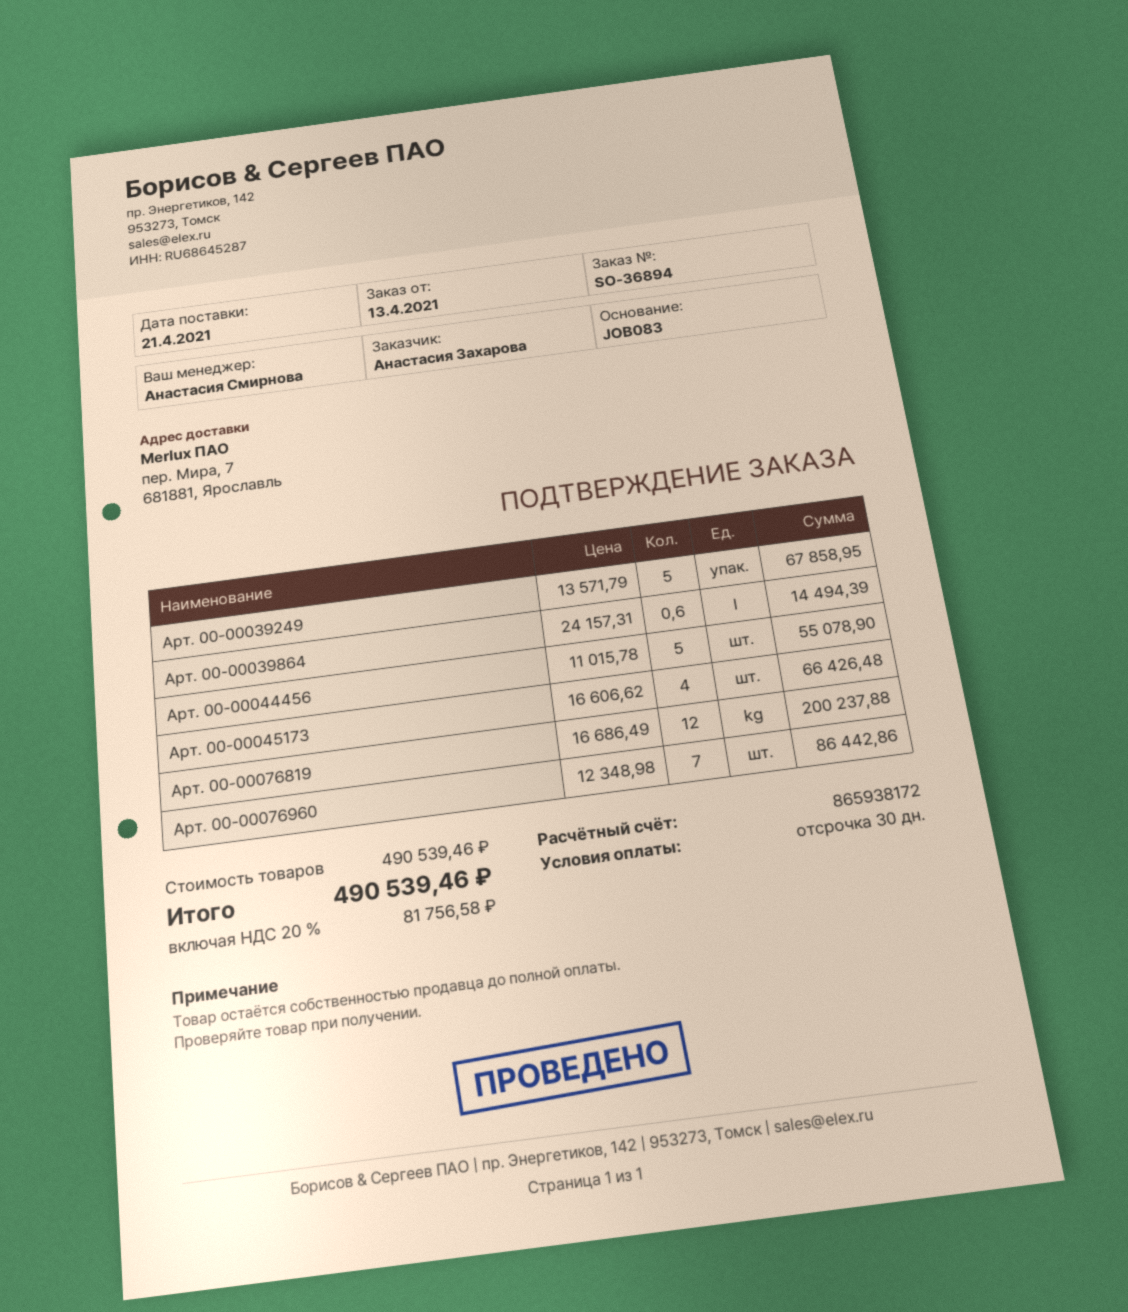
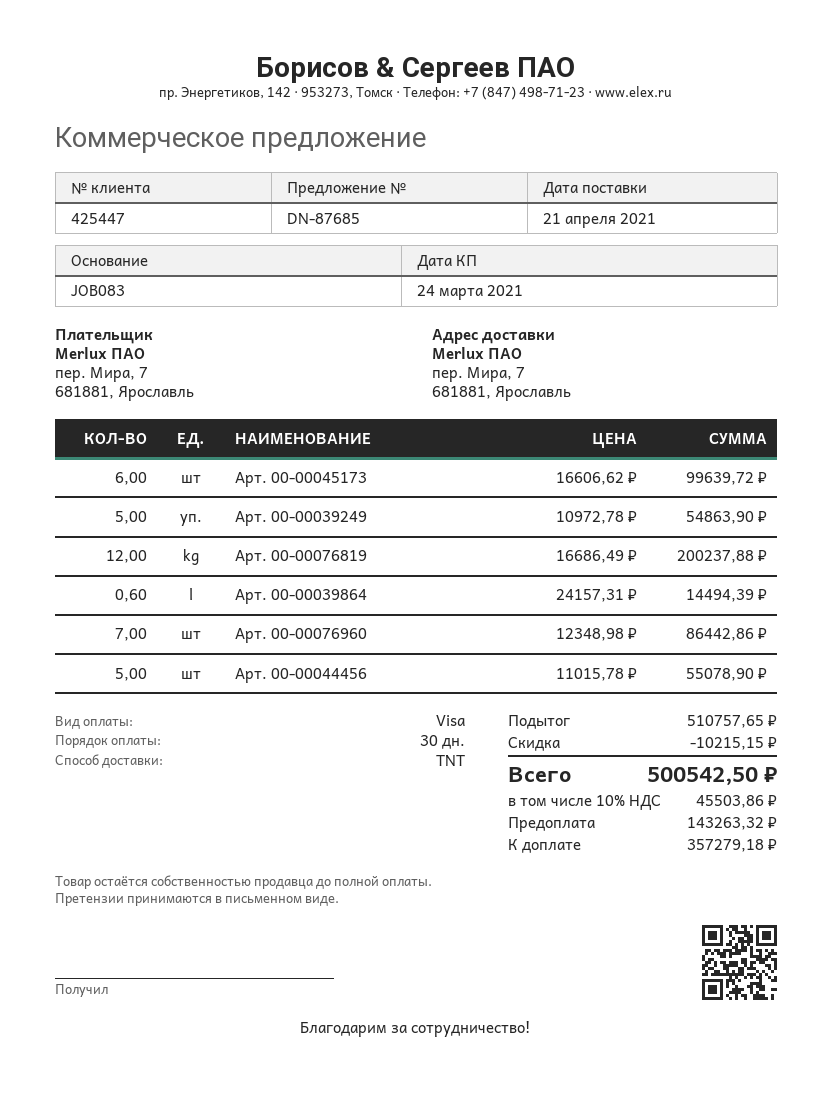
Арт. 00-00039249: 5 x 13571.79 = 67858.95 -> 5 x 10972.78 = 54863.90
Арт. 00-00045173: 4 x 16606.62 = 66426.48 -> 6 x 16606.62 = 99639.72
subtotal: 490539.46 -> 510757.65
discount: none -> 10215.15
tax: 20% = 81756.58 -> 10% = 45503.86
total: 490539.46 -> 500542.50

